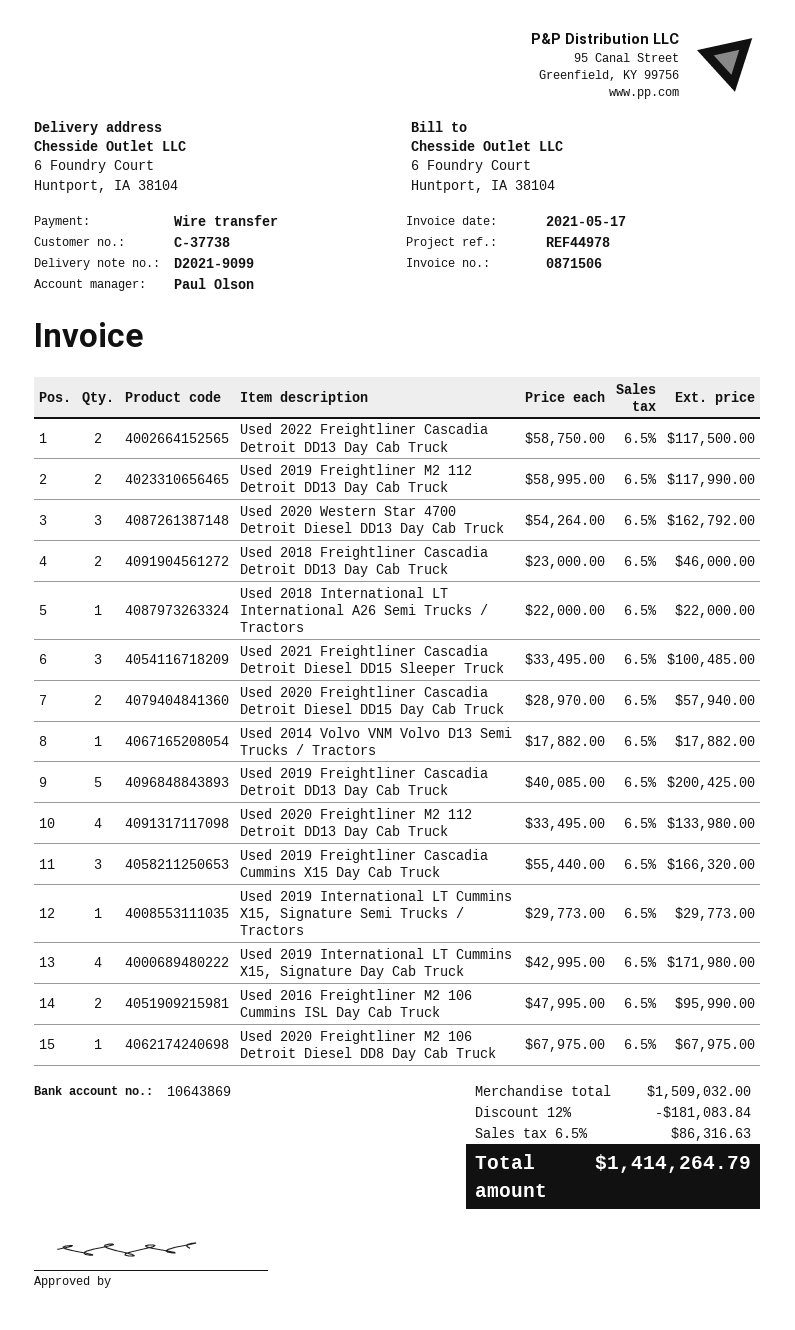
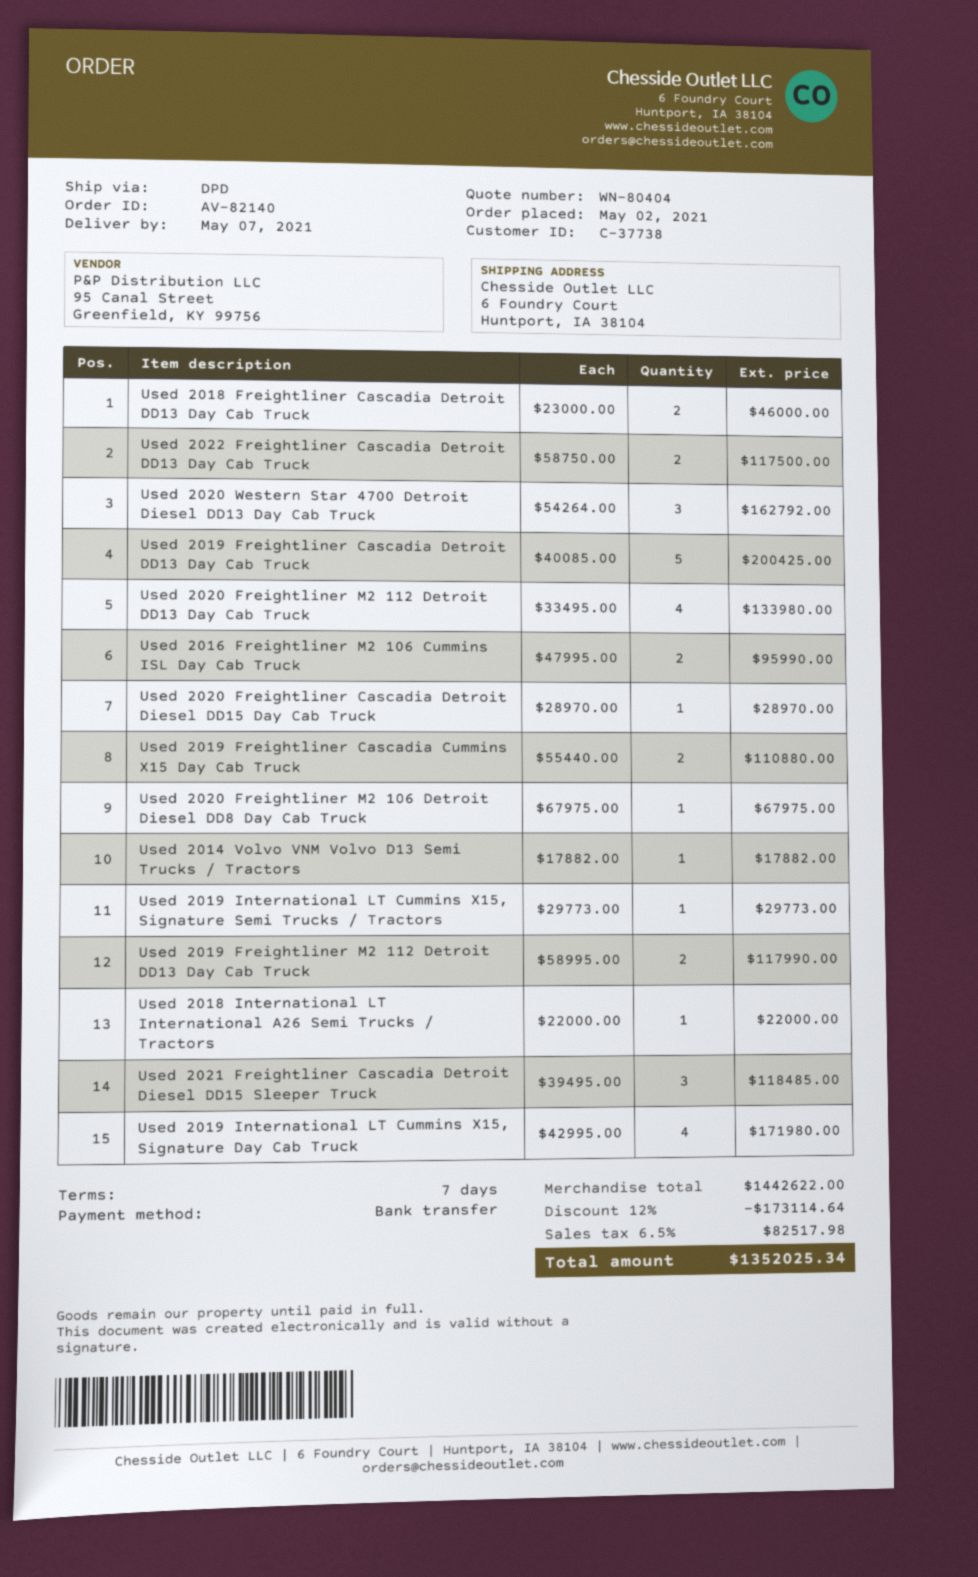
Used 2021 Freightliner Cascadia Detroit Diesel DD15 Sleeper Truck: 3 x 33495.00 = 100485.00 -> 3 x 39495.00 = 118485.00
Used 2020 Freightliner Cascadia Detroit Diesel DD15 Day Cab Truck: 2 x 28970.00 = 57940.00 -> 1 x 28970.00 = 28970.00
Used 2019 Freightliner Cascadia Cummins X15 Day Cab Truck: 3 x 55440.00 = 166320.00 -> 2 x 55440.00 = 110880.00
subtotal: 1509032.00 -> 1442622.00
discount: 12% = 181083.84 -> 12% = 173114.64
tax: 6.5% = 86316.63 -> 6.5% = 82517.98
total: 1414264.79 -> 1352025.34

